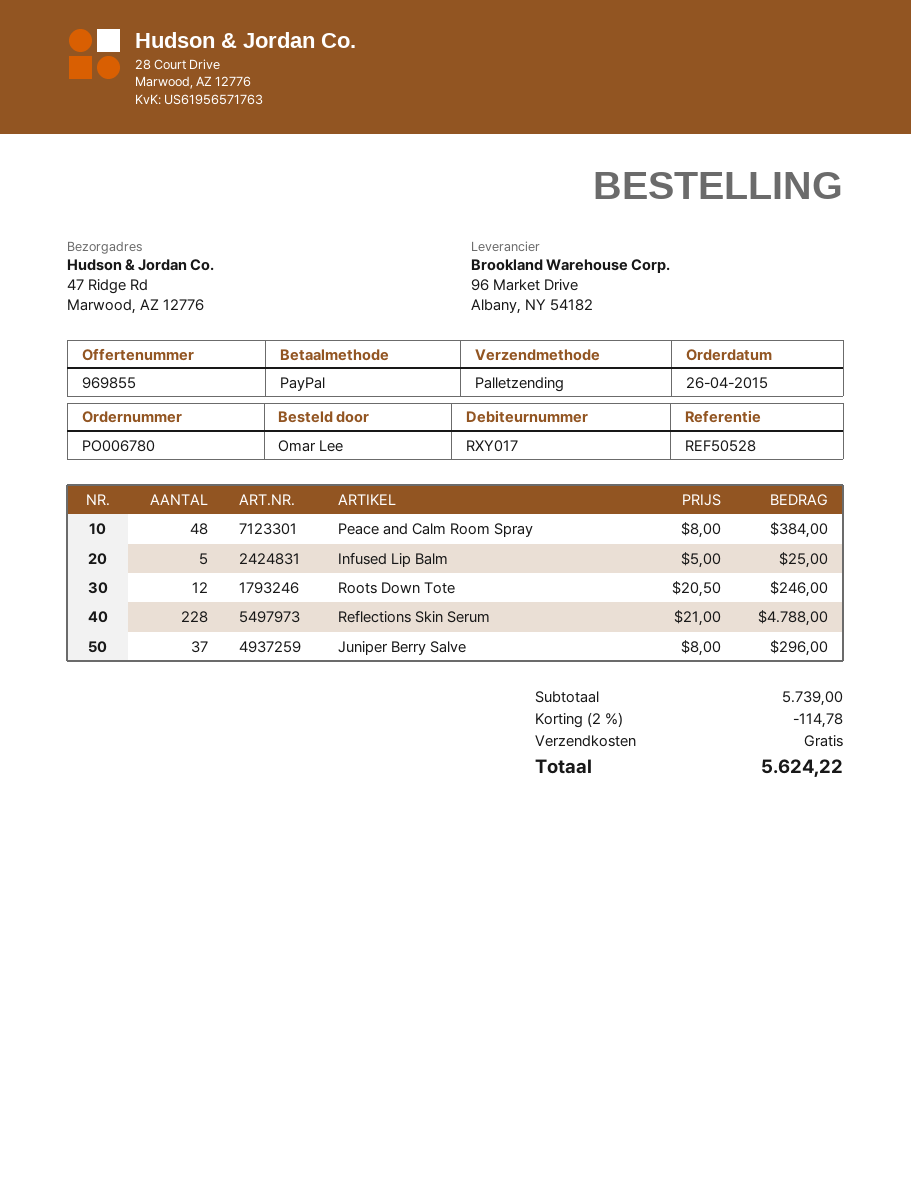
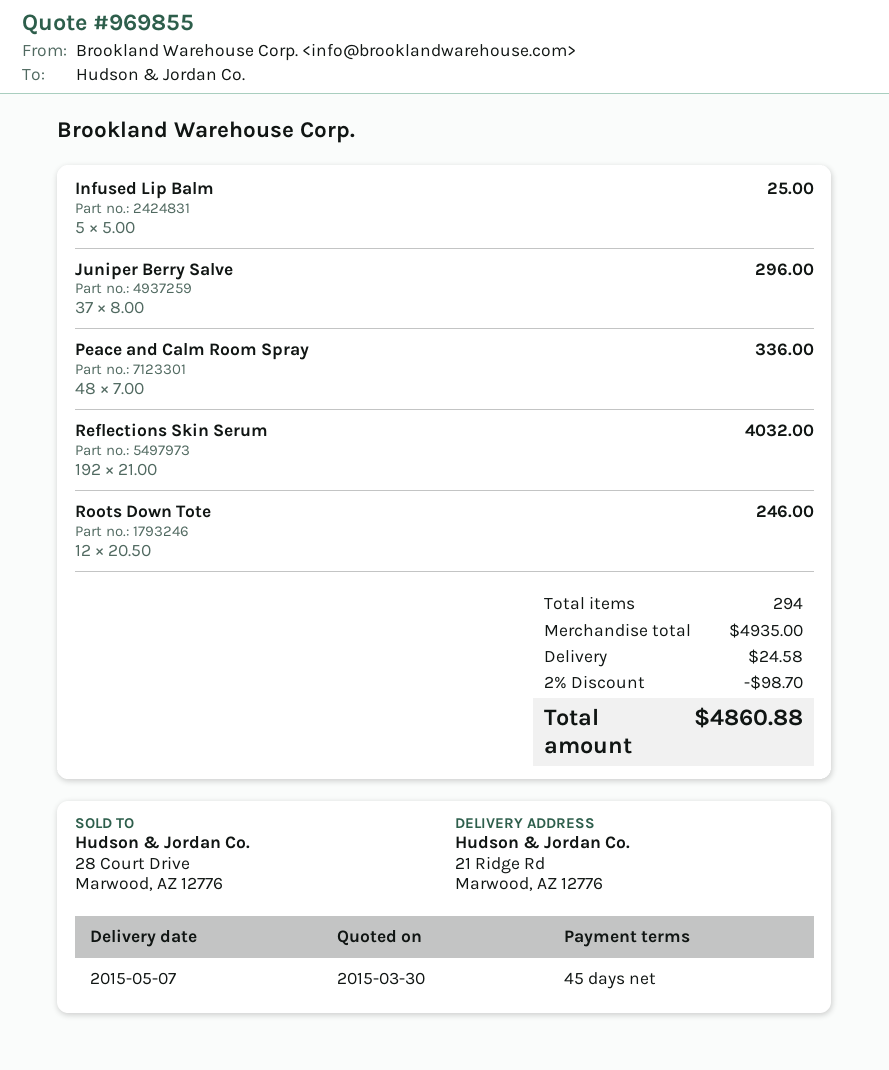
ship to: 47 Ridge Rd, Marwood, AZ 12776 -> 21 Ridge Rd, Marwood, AZ 12776
Peace and Calm Room Spray: 48 x 8.00 = 384.00 -> 48 x 7.00 = 336.00
Reflections Skin Serum: 228 x 21.00 = 4788.00 -> 192 x 21.00 = 4032.00
subtotal: 5739.00 -> 4935.00
discount: 2% = 114.78 -> 2% = 98.70
shipping: 0.00 -> 24.58
total: 5624.22 -> 4860.88

